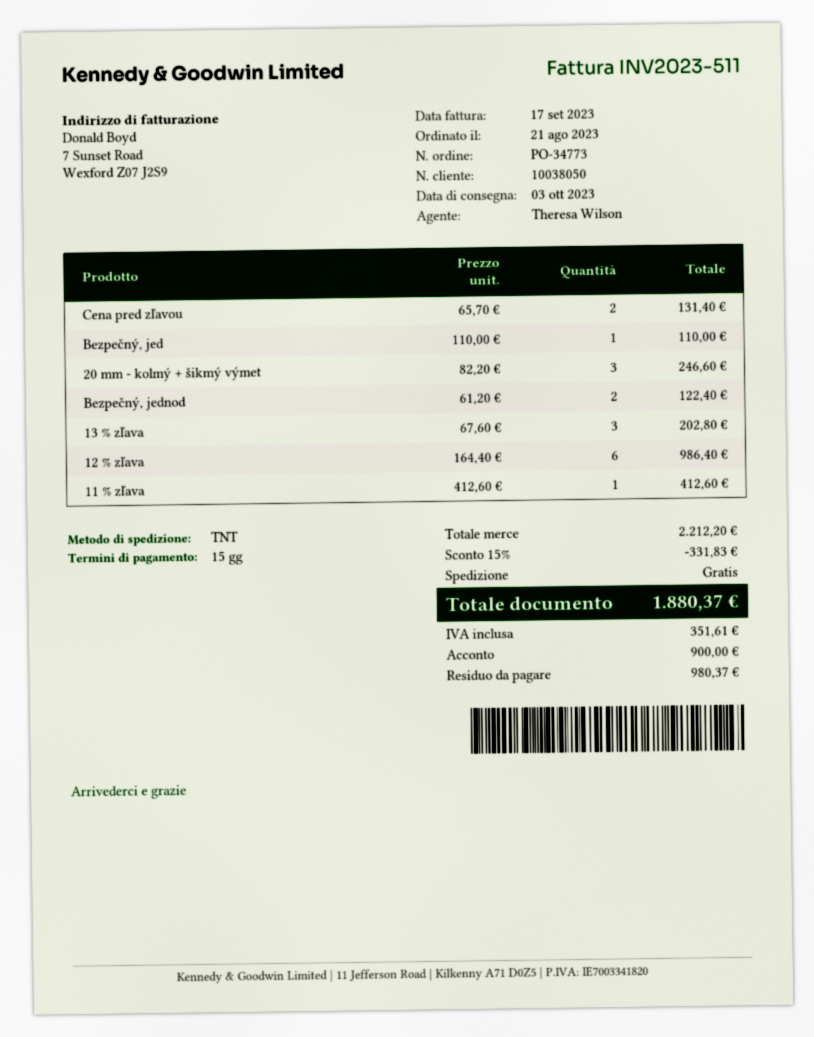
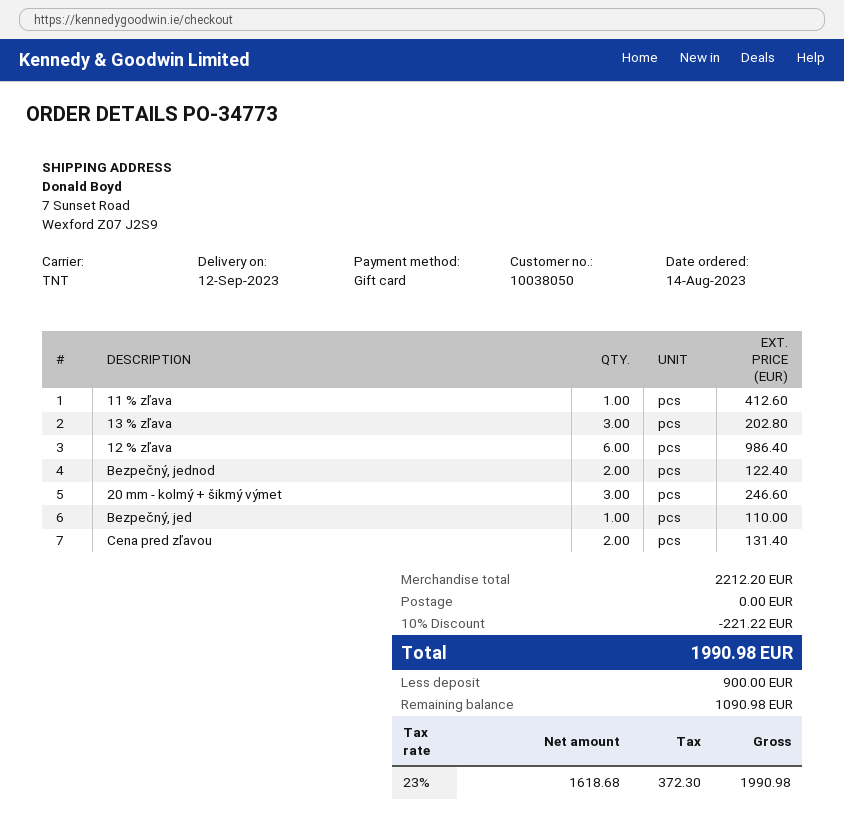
order date: 2023-08-21 -> 2023-08-14
delivery date: 2023-10-03 -> 2023-09-12
discount: 15% = 331.83 -> 10% = 221.22
tax: 351.61 -> 372.30
total: 1880.37 -> 1990.98
balance: 980.37 -> 1090.98

